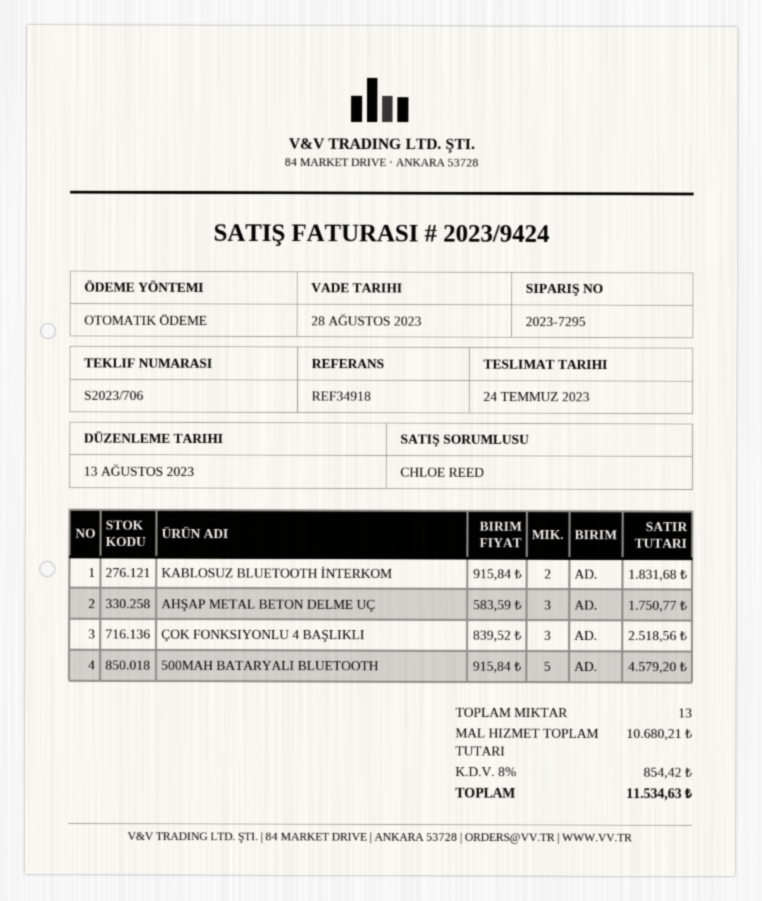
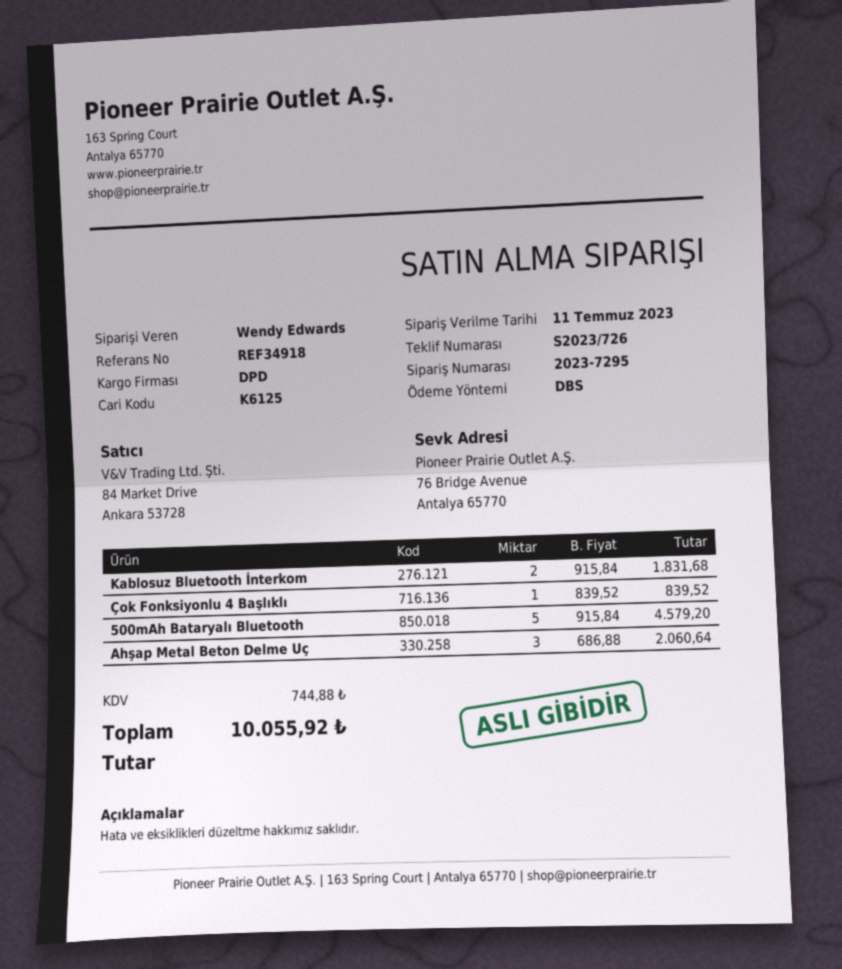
quote number: S2023/706 -> S2023/726
AHŞAP METAL BETON DELME UÇ: 3 x 583.59 = 1750.77 -> 3 x 686.88 = 2060.64
ÇOK FONKSIYONLU 4 BAŞLIKLI: 3 x 839.52 = 2518.56 -> 1 x 839.52 = 839.52
tax: 854.42 -> 744.88
total: 11534.63 -> 10055.92

